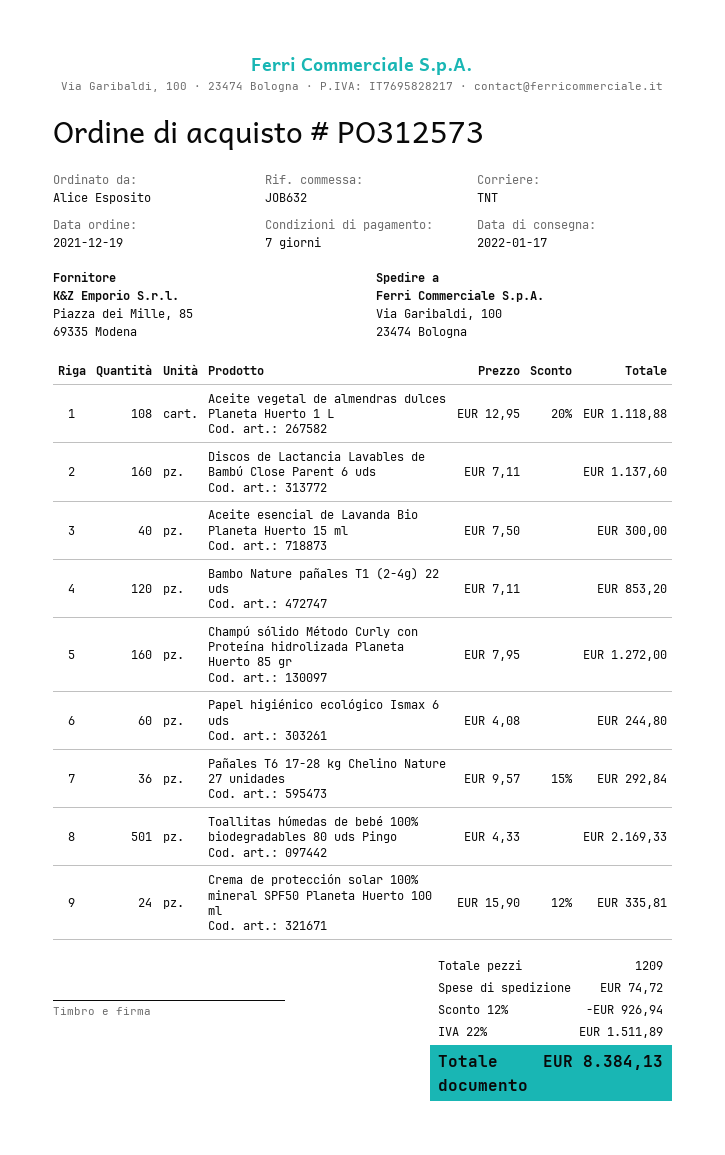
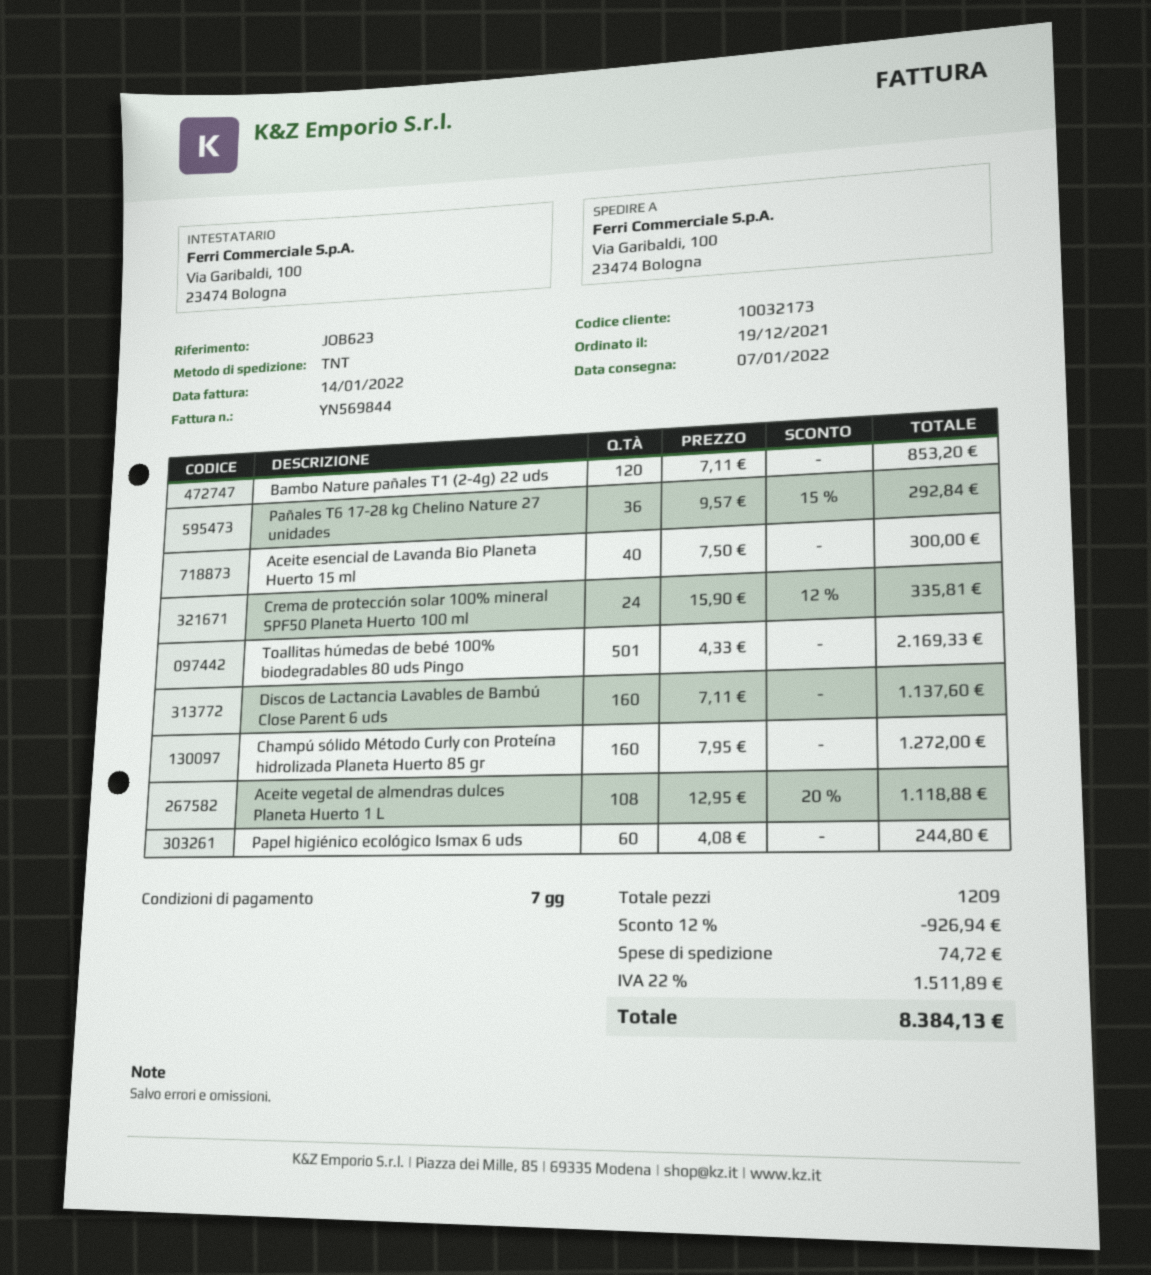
delivery date: 2022-01-17 -> 2022-01-07
reference: JOB632 -> JOB623

